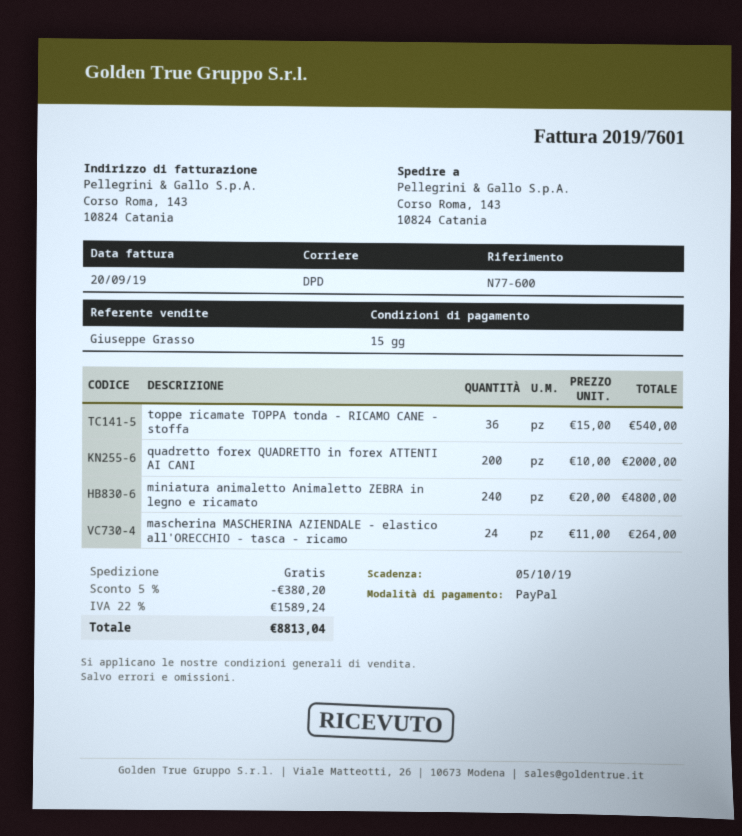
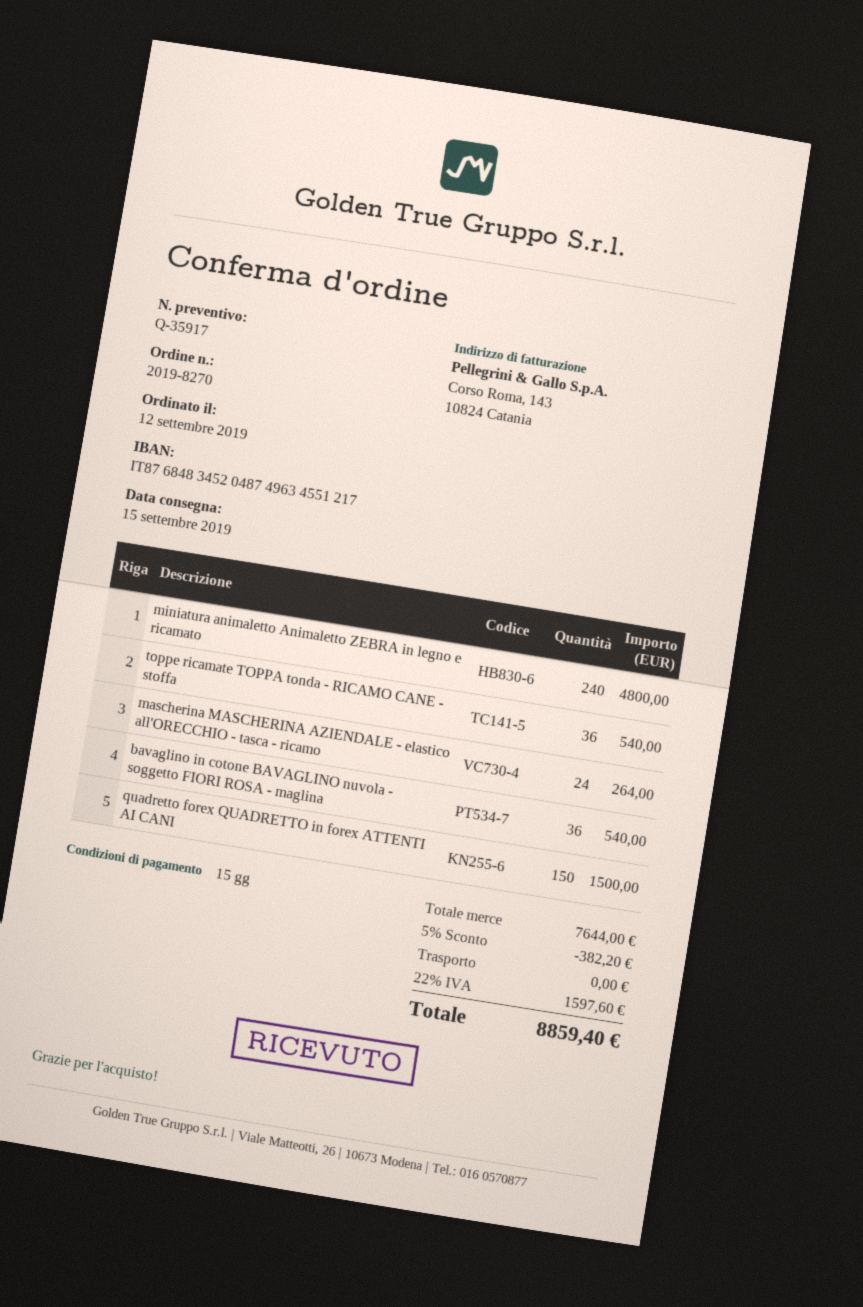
quadretto forex QUADRETTO in forex ATTENTI AI CANI: 200 for 2000.00 -> 150 for 1500.00
bavaglino in cotone BAVAGLINO nuvola - soggetto FIORI ROSA - maglina: none -> 36 for 540.00
discount: 5% = 380.20 -> 5% = 382.20
tax: 22% = 1589.24 -> 22% = 1597.60
total: 8813.04 -> 8859.40

